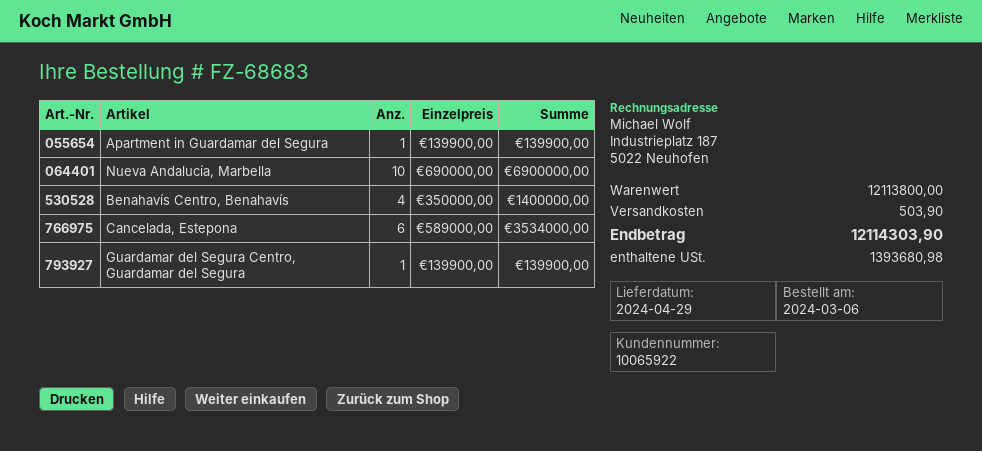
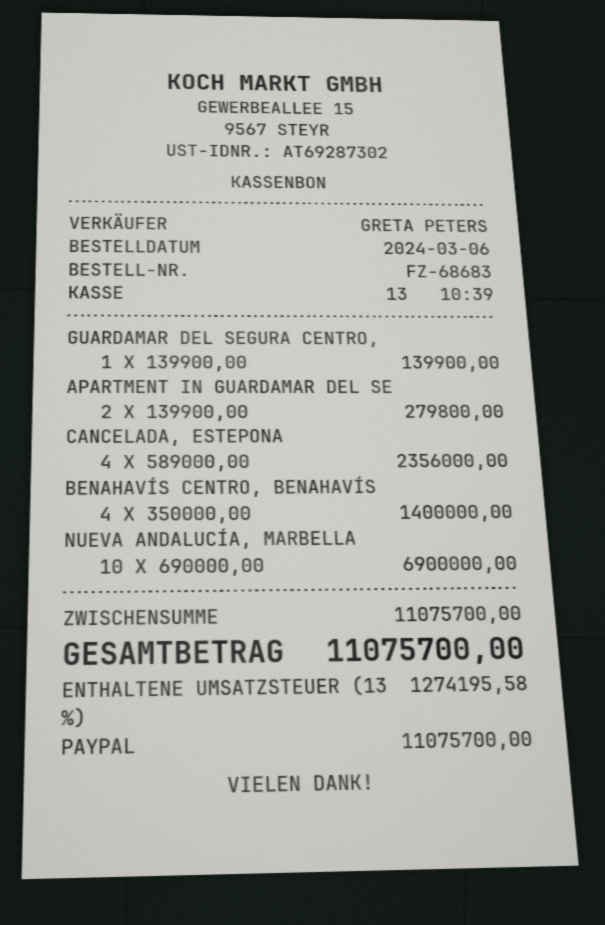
Apartment in Guardamar del Segura: 1 x 139900.00 = 139900.00 -> 2 x 139900.00 = 279800.00
Cancelada, Estepona: 6 x 589000.00 = 3534000.00 -> 4 x 589000.00 = 2356000.00
subtotal: 12113800.00 -> 11075700.00
shipping: 503.90 -> none
tax: 1393680.98 -> 1274195.58
total: 12114303.90 -> 11075700.00

